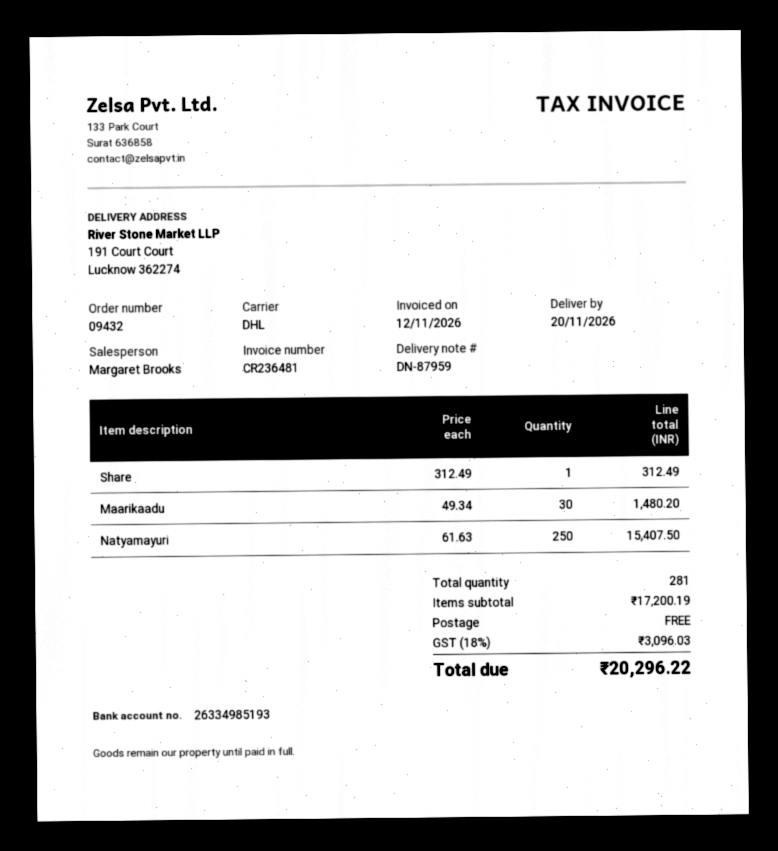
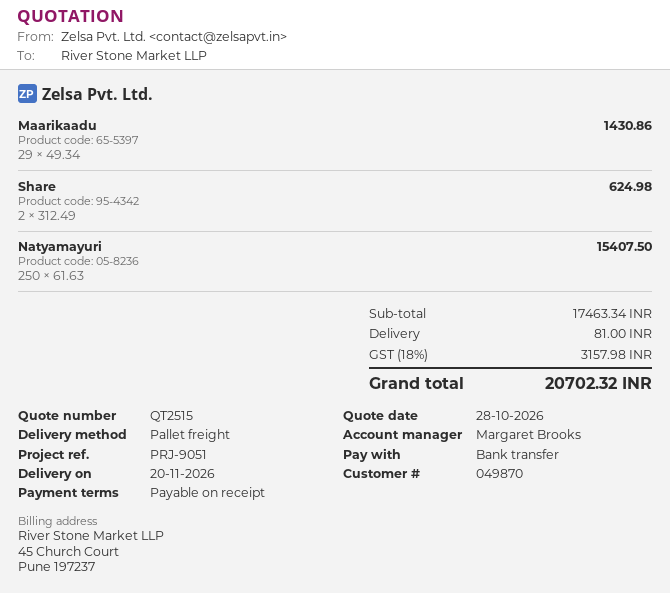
shipping method: DHL -> pallet freight
Share: 1 x 312.49 = 312.49 -> 2 x 312.49 = 624.98
Maarikaadu: 30 x 49.34 = 1480.20 -> 29 x 49.34 = 1430.86
subtotal: 17200.19 -> 17463.34
shipping: 0.00 -> 81.00
tax: 18% = 3096.03 -> 18% = 3157.98
total: 20296.22 -> 20702.32

